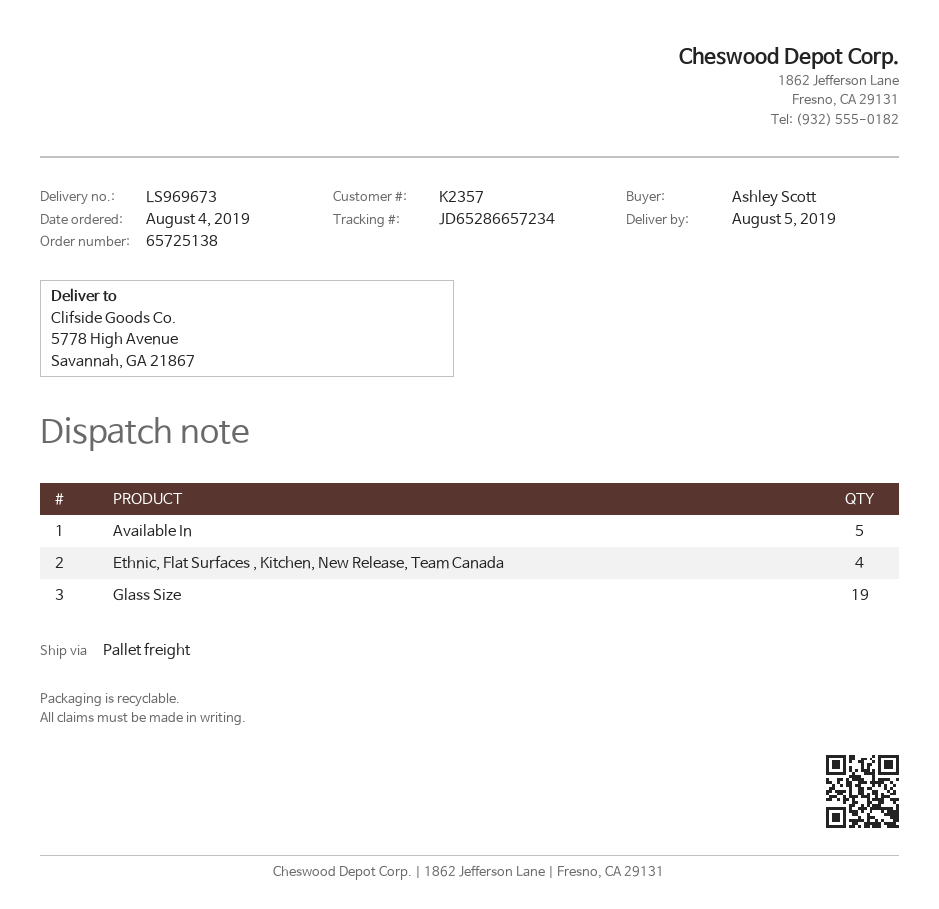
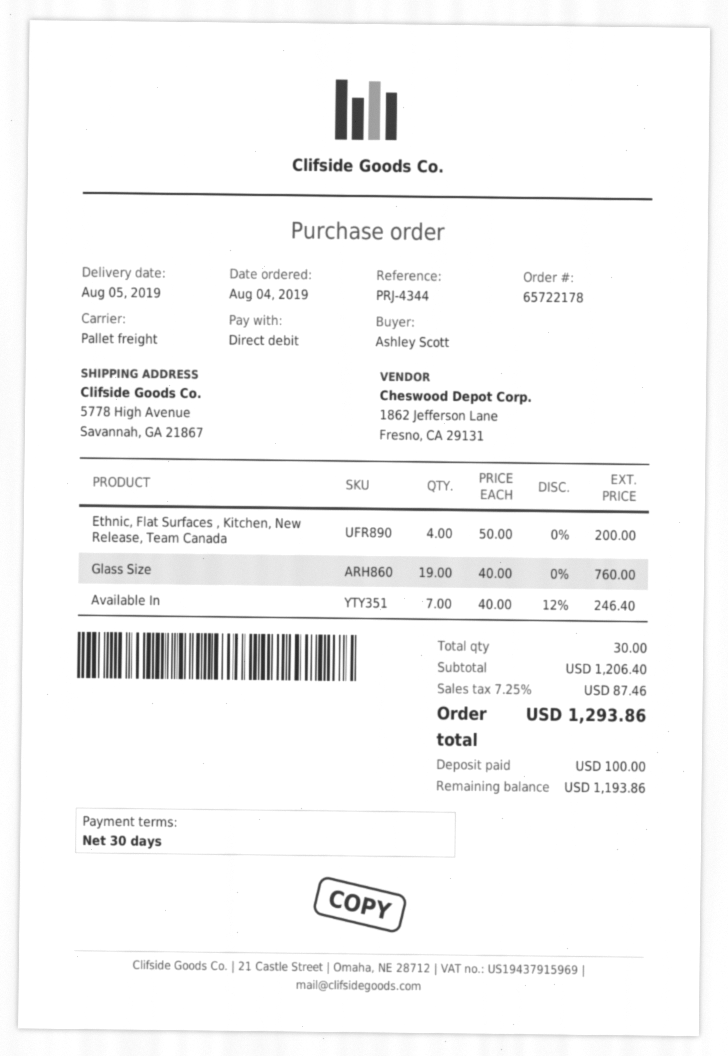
order number: 65725138 -> 65722178
Available In: 5 -> 7

